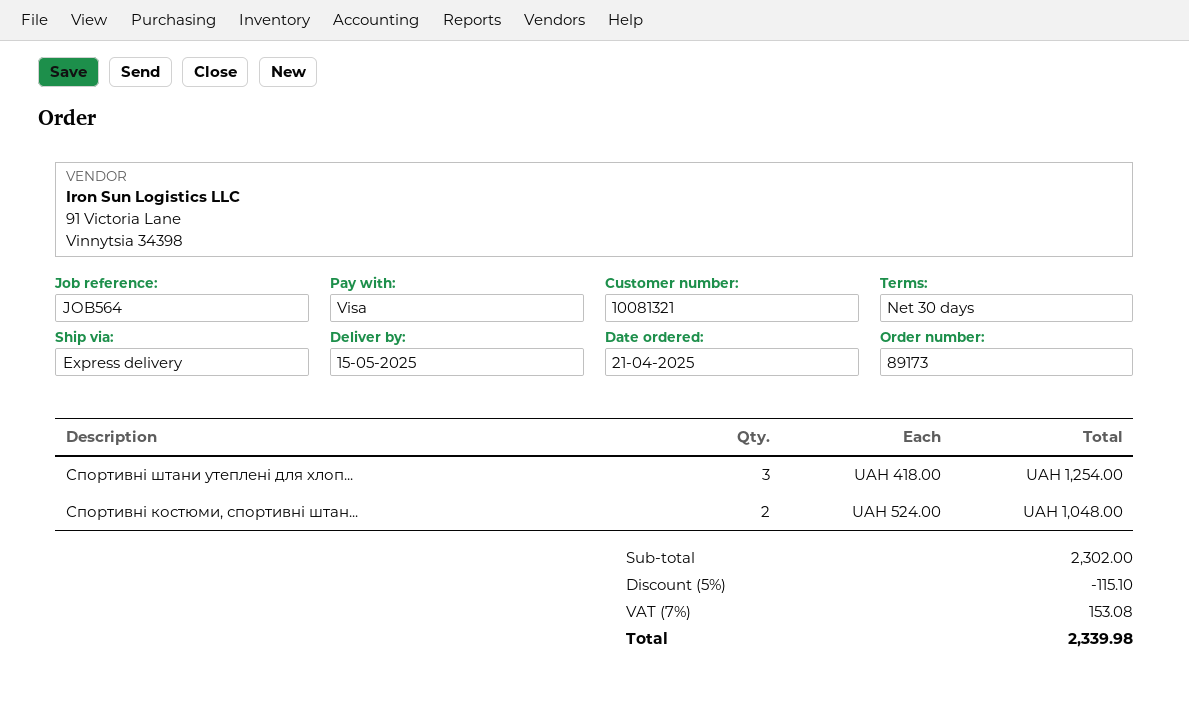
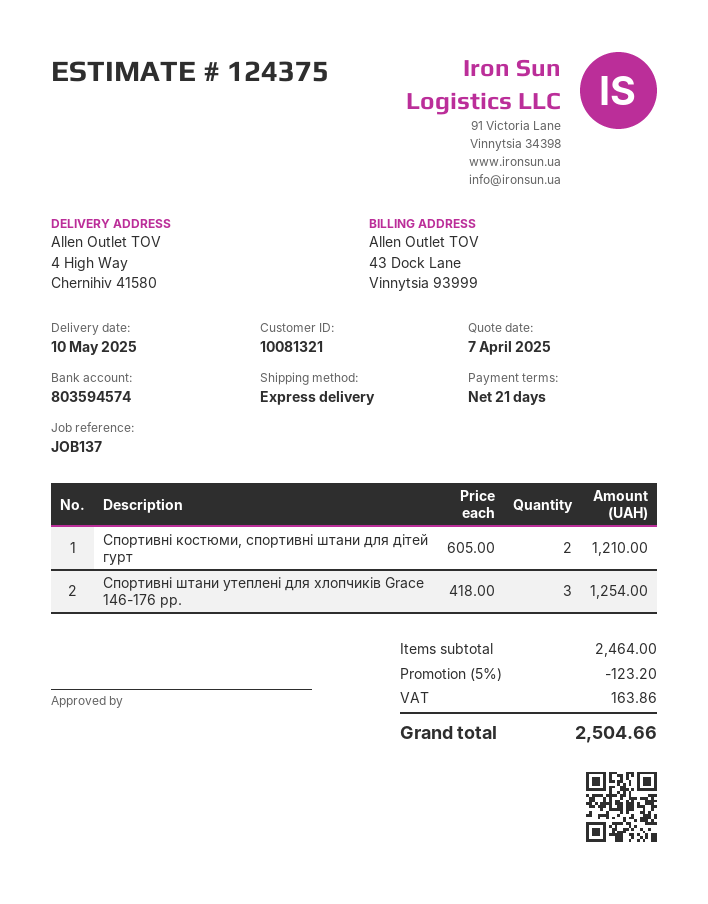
delivery date: 2025-05-15 -> 2025-05-10
payment terms: 30 days -> 21 days
reference: JOB564 -> JOB137
Спортивні костюми, спортивні штан...: 2 x 524.00 = 1048.00 -> 2 x 605.00 = 1210.00
subtotal: 2302.00 -> 2464.00
discount: 5% = 115.10 -> 5% = 123.20
tax: 153.08 -> 163.86
total: 2339.98 -> 2504.66

